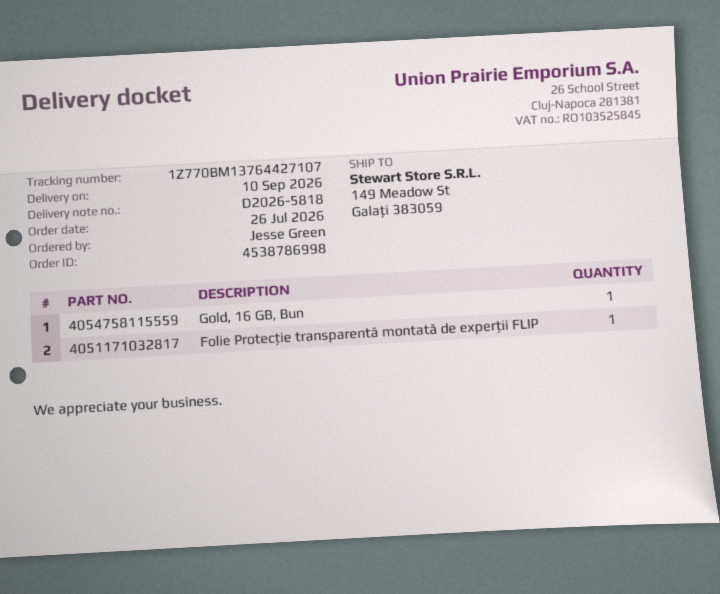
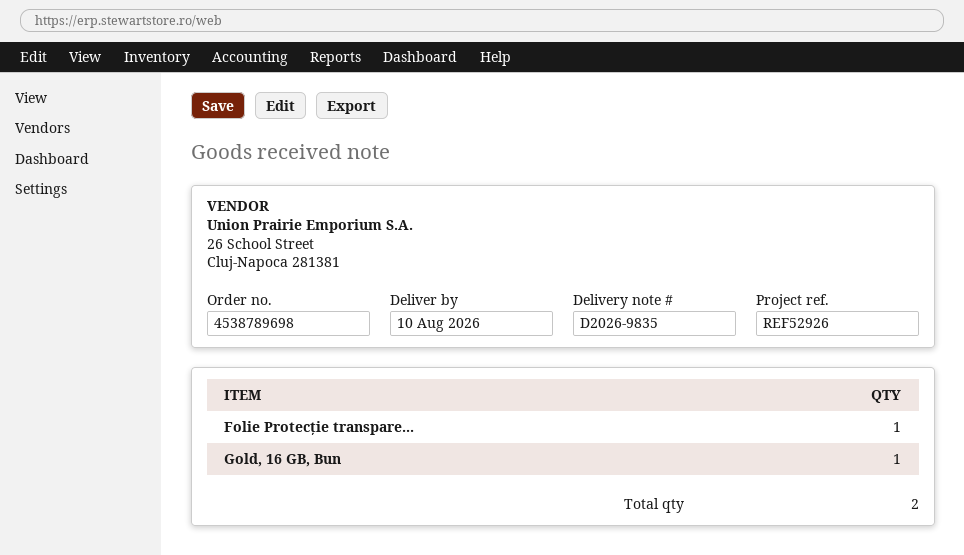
order number: 4538786998 -> 4538789698
delivery note number: D2026-5818 -> D2026-9835
delivery date: 2026-09-10 -> 2026-08-10

